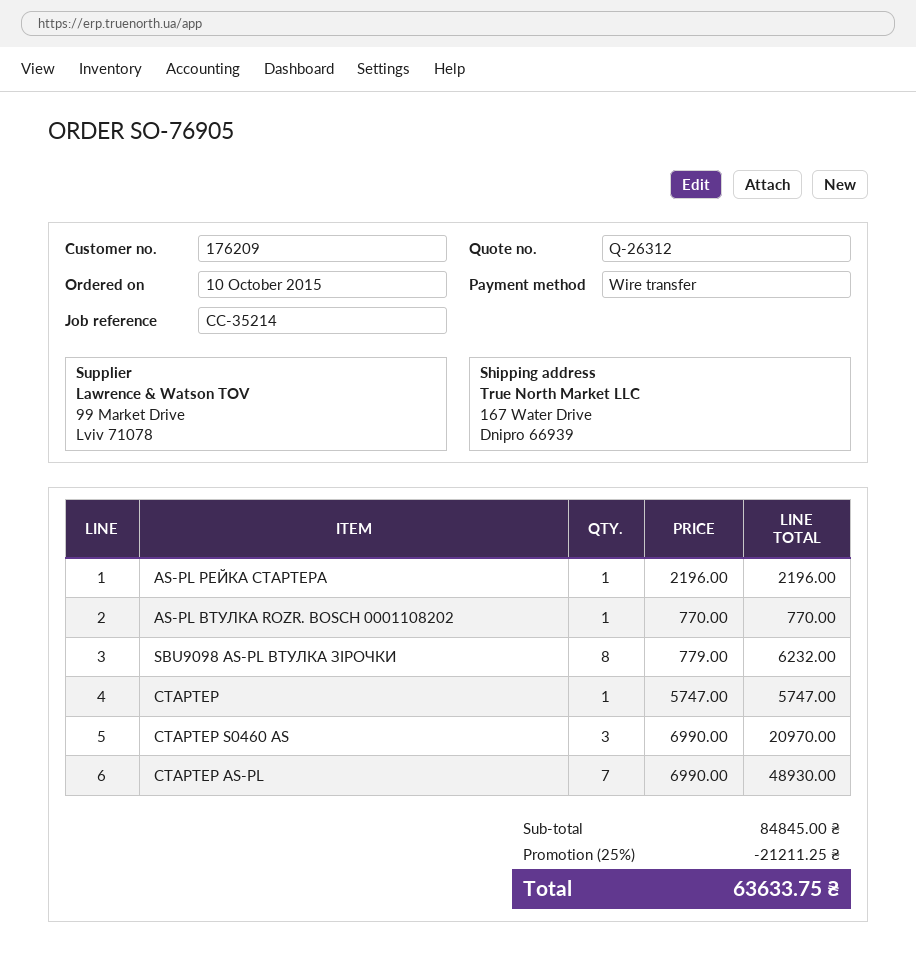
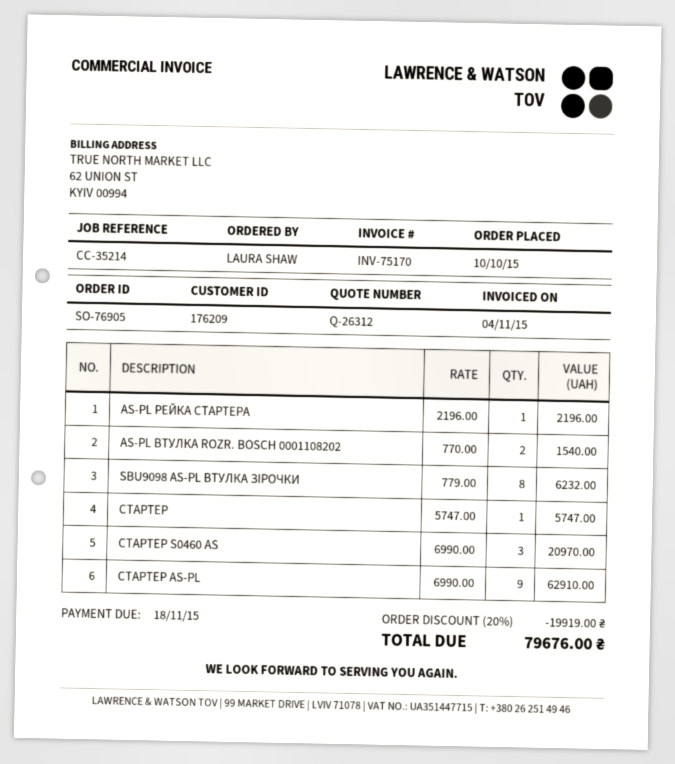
AS-PL ВТУЛКА ROZR. BOSCH 0001108202: 1 x 770.00 = 770.00 -> 2 x 770.00 = 1540.00
СТАРТЕР AS-PL: 7 x 6990.00 = 48930.00 -> 9 x 6990.00 = 62910.00
discount: 25% = 21211.25 -> 20% = 19919.00
total: 63633.75 -> 79676.00

